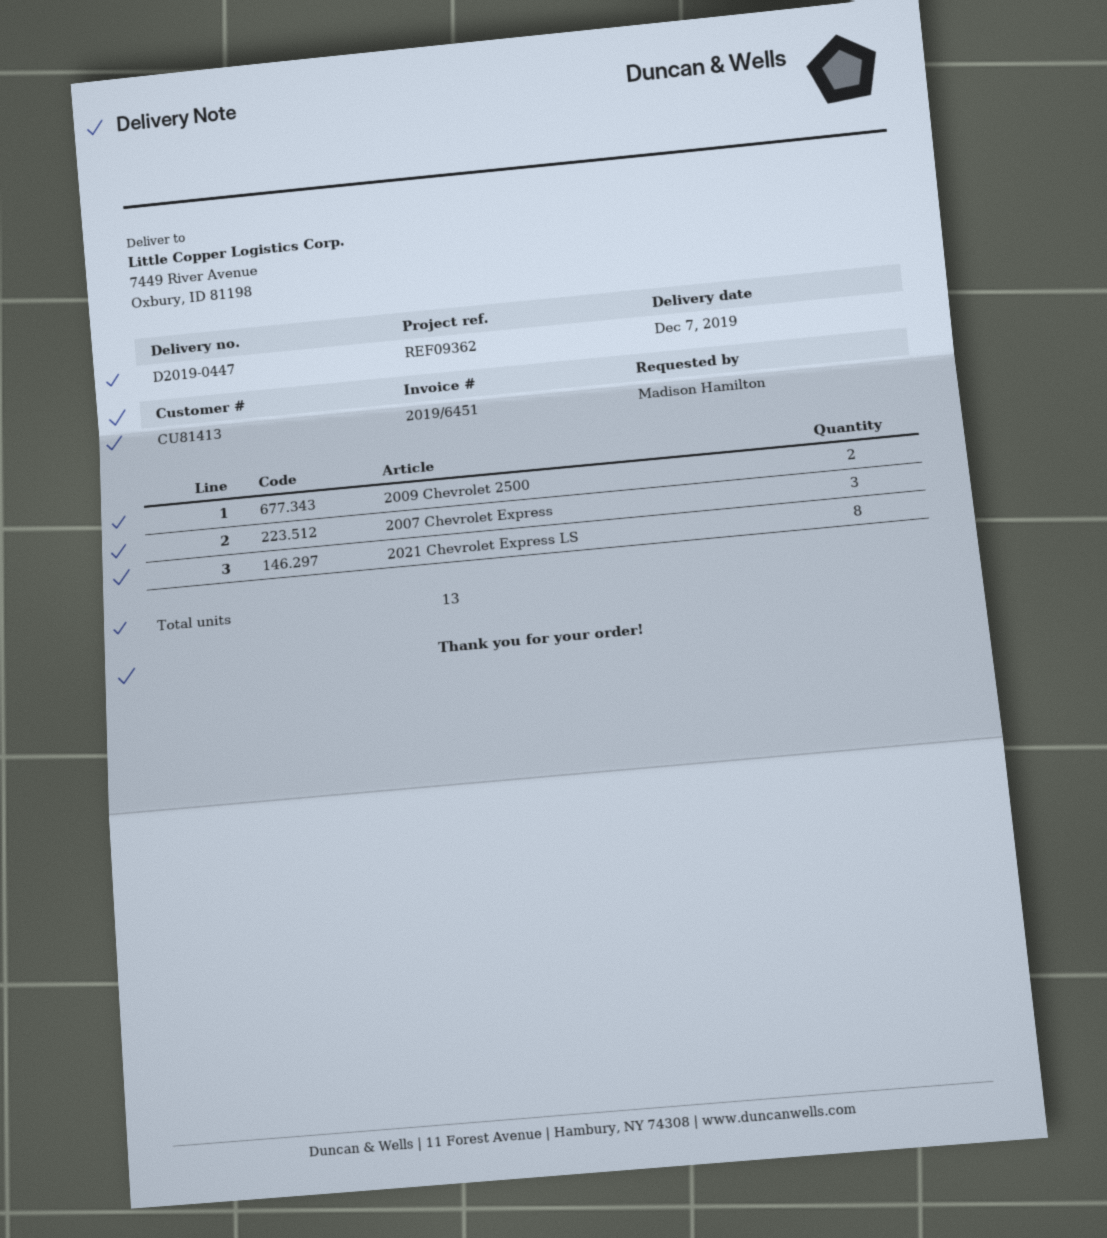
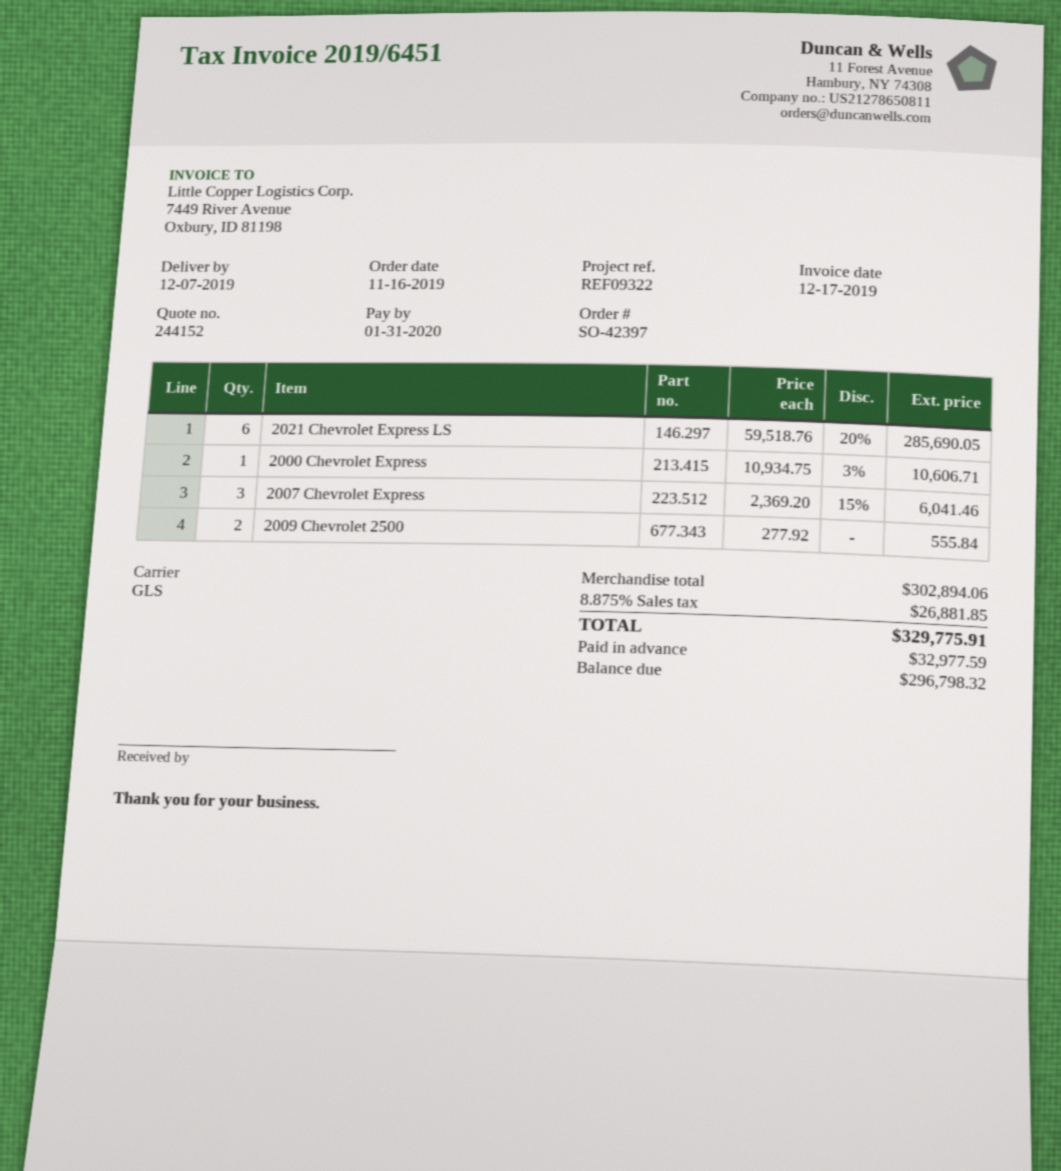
reference: REF09362 -> REF09322
2021 Chevrolet Express LS: 8 -> 6
2000 Chevrolet Express: none -> 1

